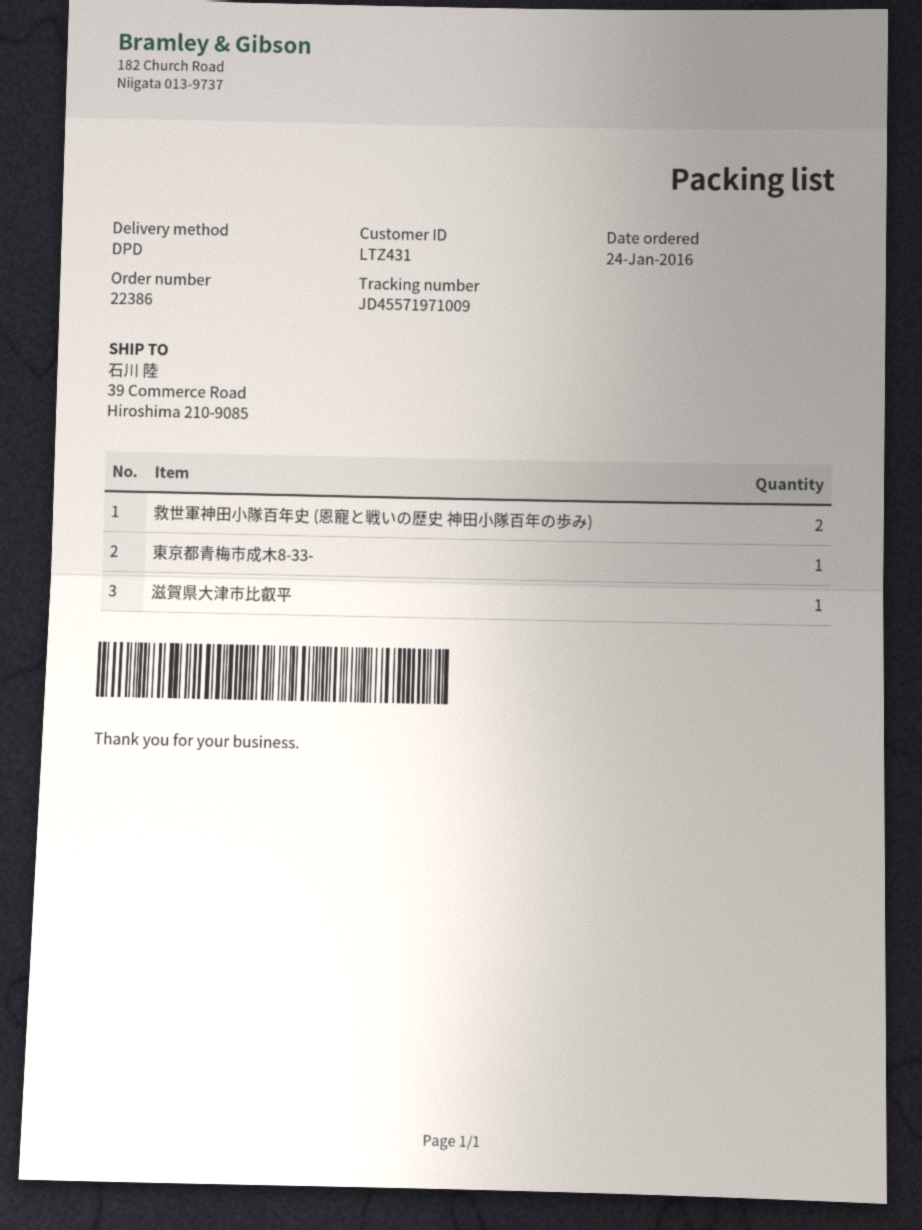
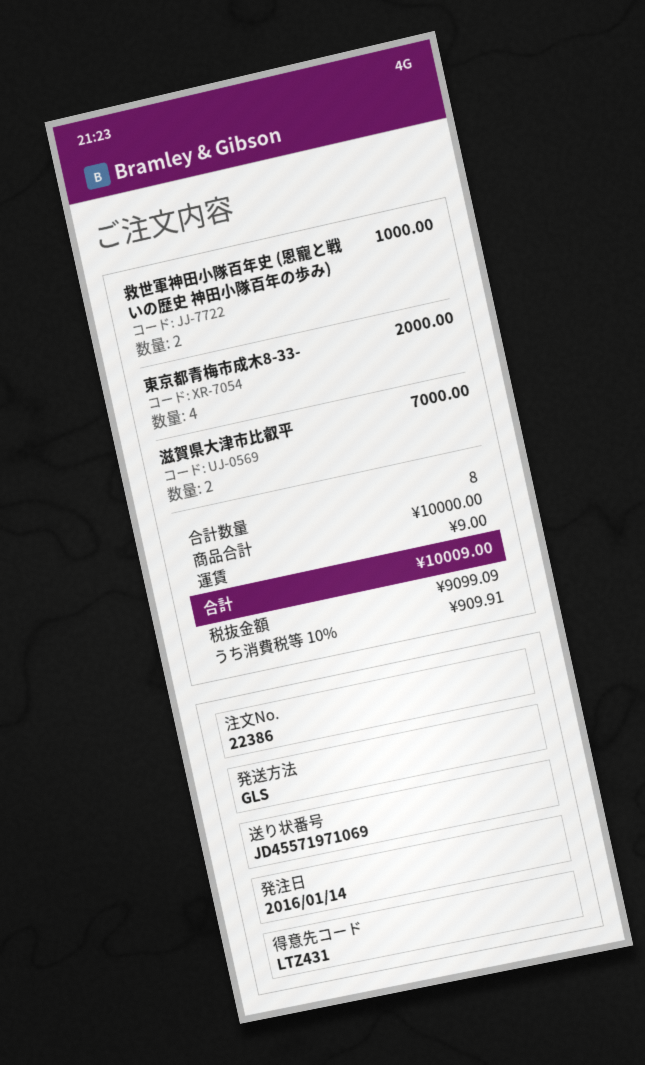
order date: 2016-01-24 -> 2016-01-14
shipping method: DPD -> GLS
tracking number: JD45571971009 -> JD45571971069
東京都青梅市成木8-33-: 1 -> 4
滋賀県大津市比叡平: 1 -> 2

